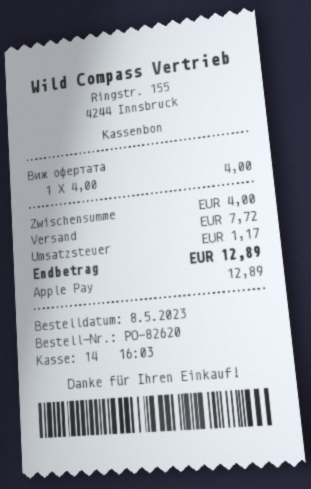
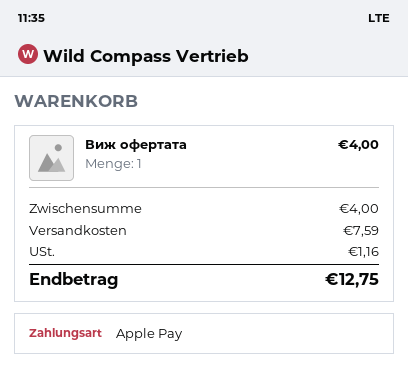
shipping: 7.72 -> 7.59
tax: 1.17 -> 1.16
total: 12.89 -> 12.75

